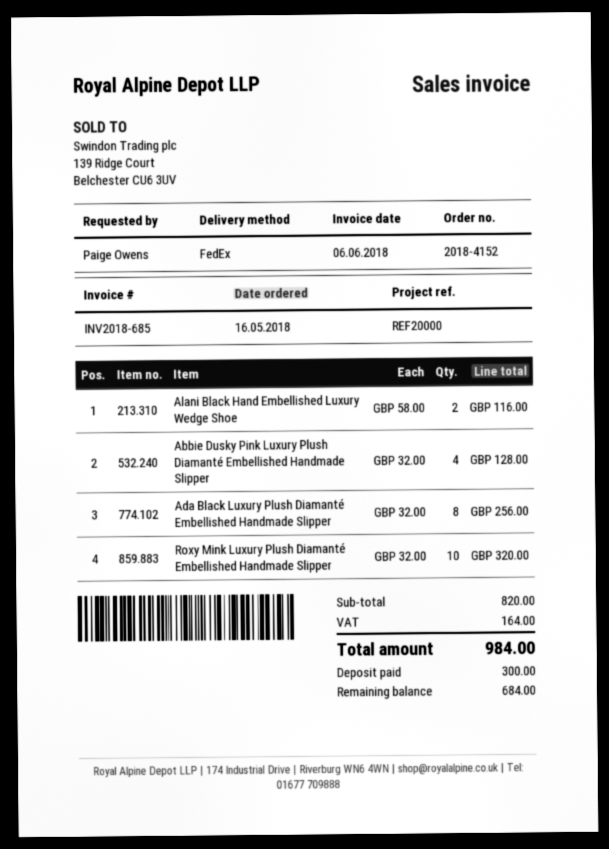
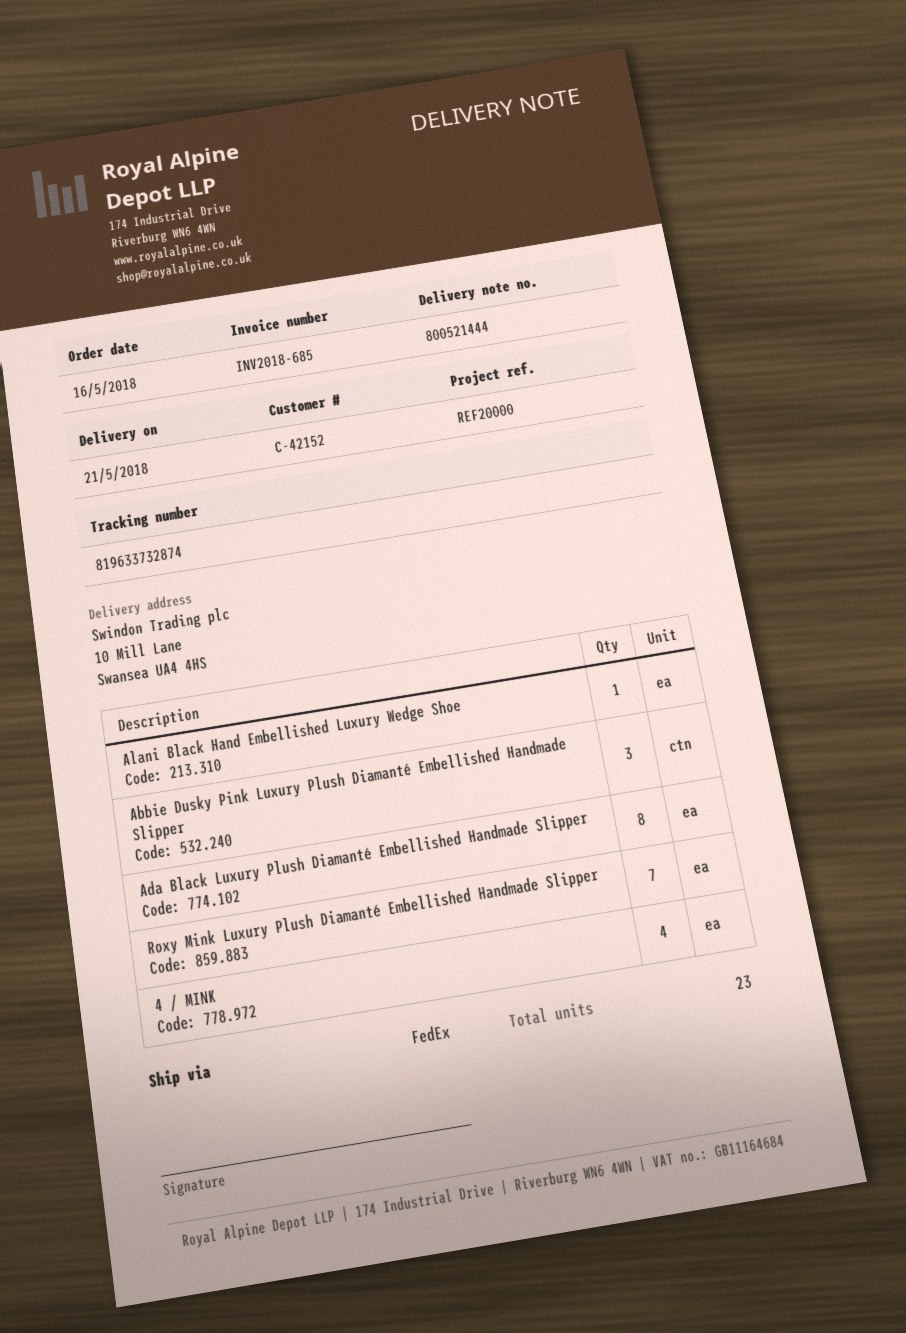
Alani Black Hand Embellished Luxury Wedge Shoe: 2 -> 1
Abbie Dusky Pink Luxury Plush Diamanté Embellished Handmade Slipper: 4 -> 3
Roxy Mink Luxury Plush Diamanté Embellished Handmade Slipper: 10 -> 7
4 / MINK: none -> 4

